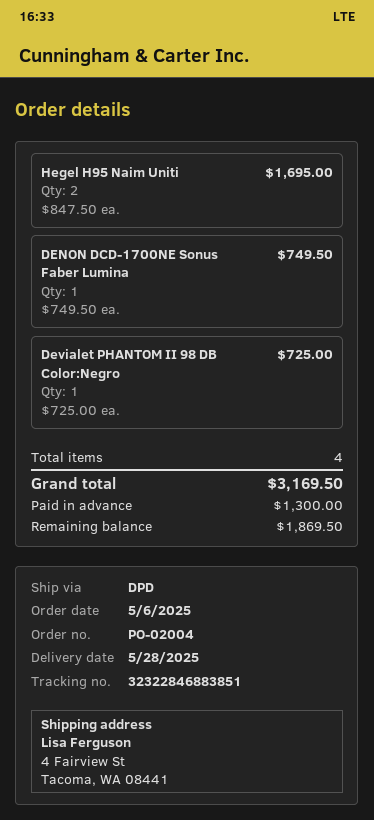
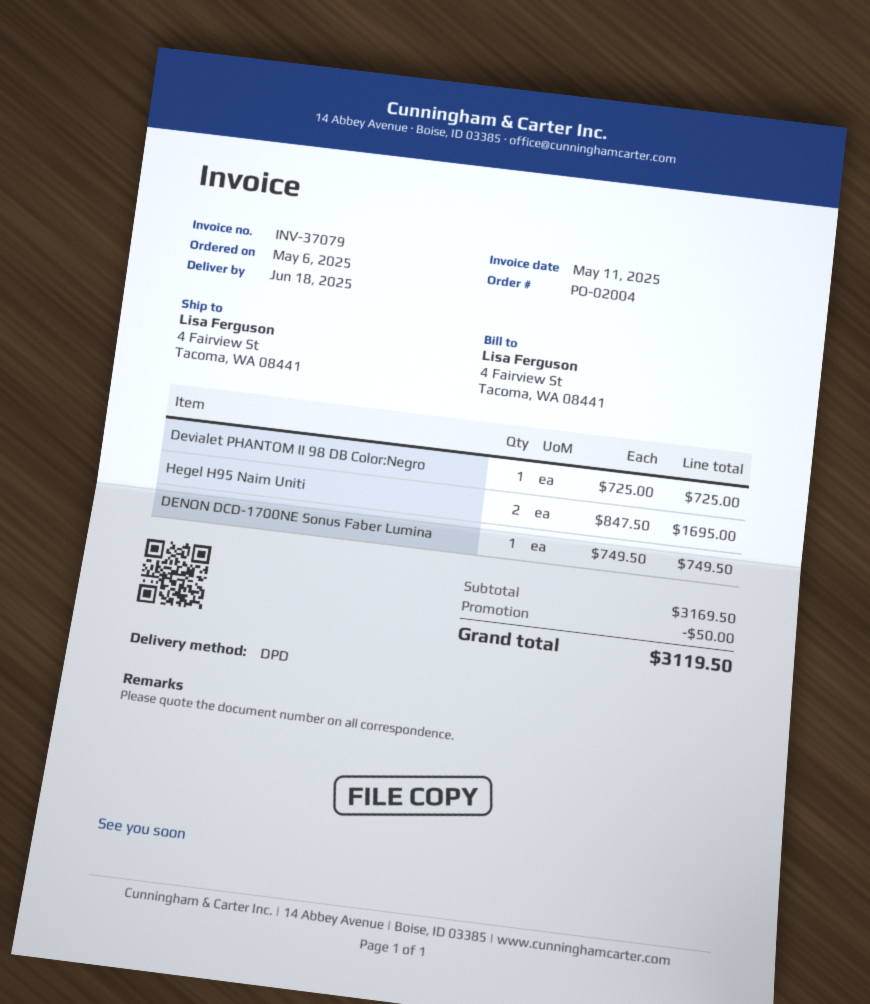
delivery date: 2025-05-28 -> 2025-06-18
discount: none -> 50.00
total: 3169.50 -> 3119.50

